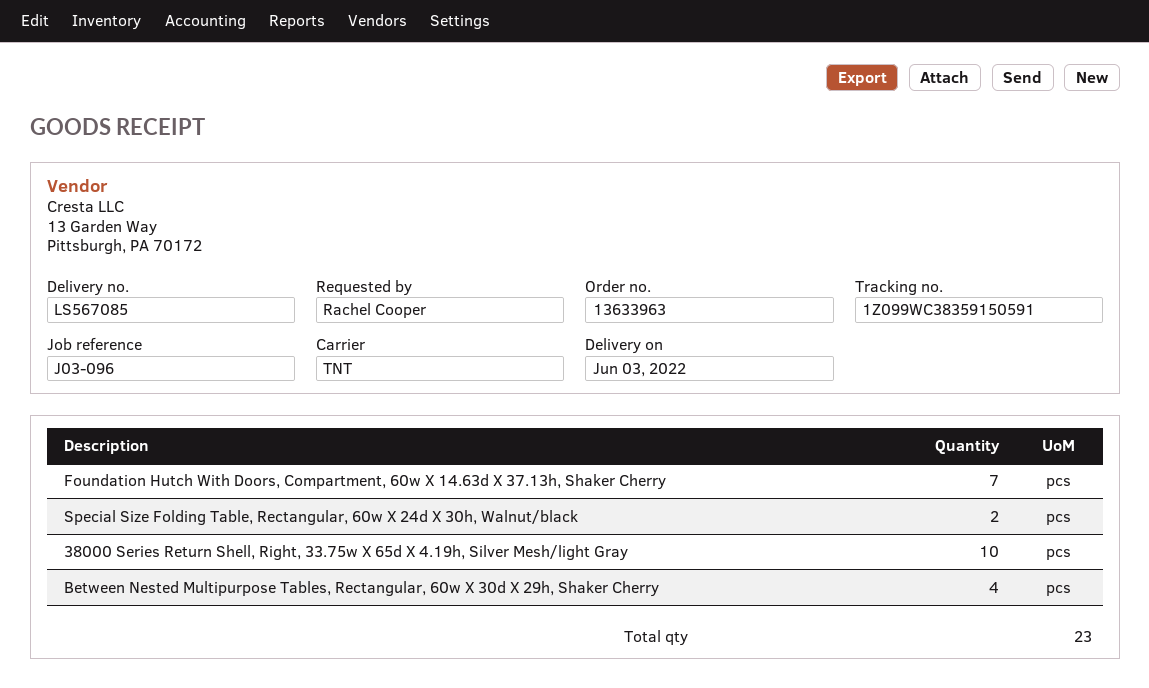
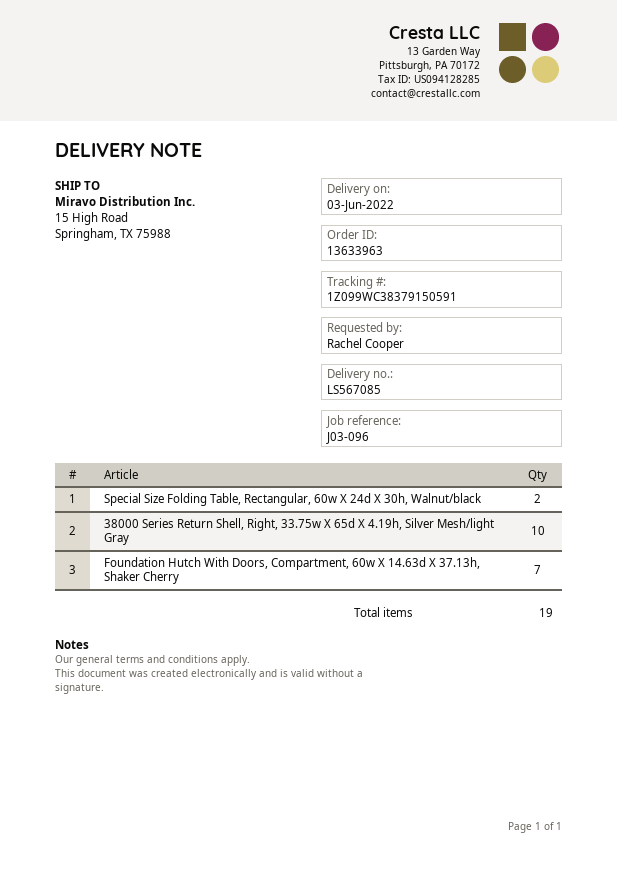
tracking number: 1Z099WC38359150591 -> 1Z099WC38379150591
Between Nested Multipurpose Tables, Rectangular, 60w X 30d X 29h, Shaker Cherry: 4 -> none
total quantity: 23 -> 19

